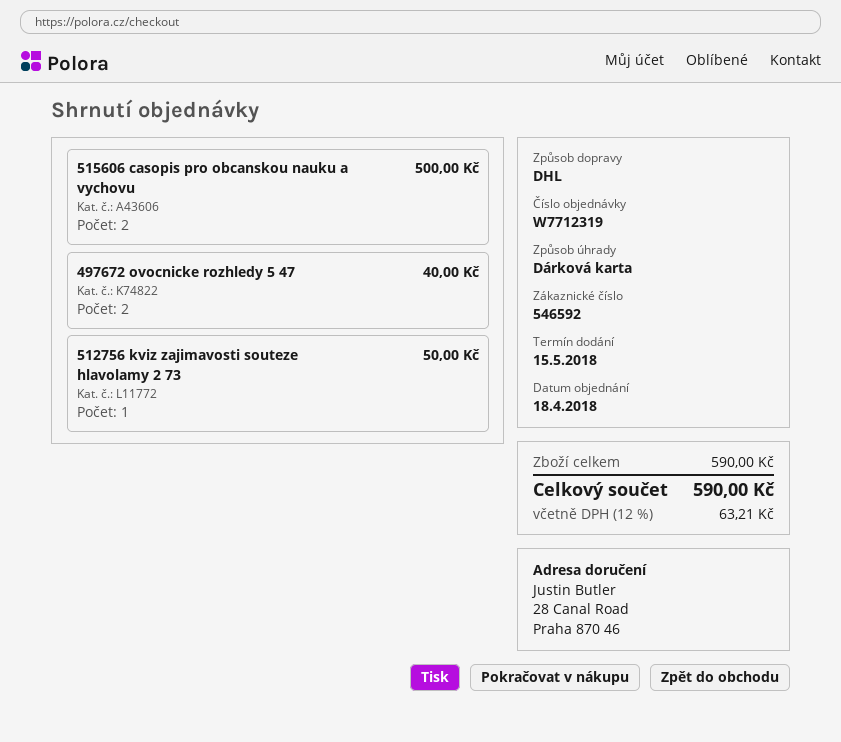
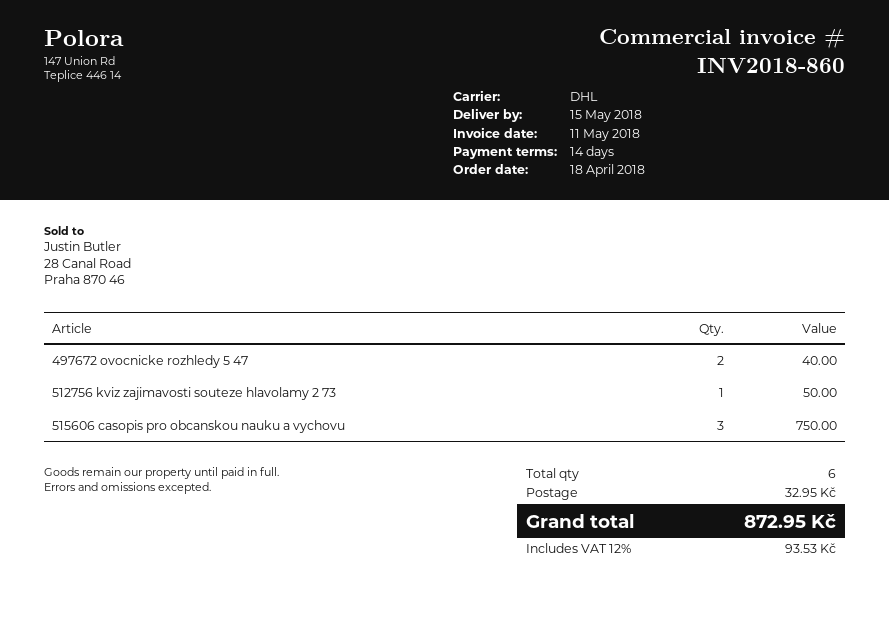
515606 casopis pro obcanskou nauku a vychovu: 2 for 500.00 -> 3 for 750.00
shipping: none -> 32.95
tax: 12% = 63.21 -> 12% = 93.53
total: 590.00 -> 872.95

